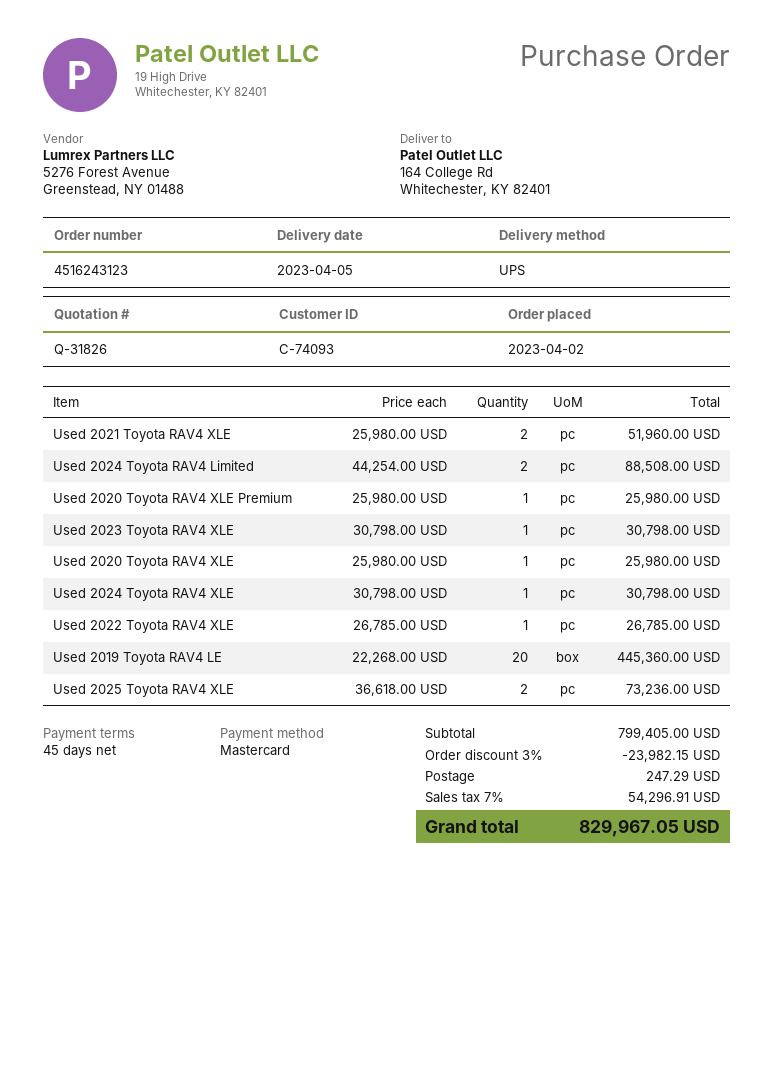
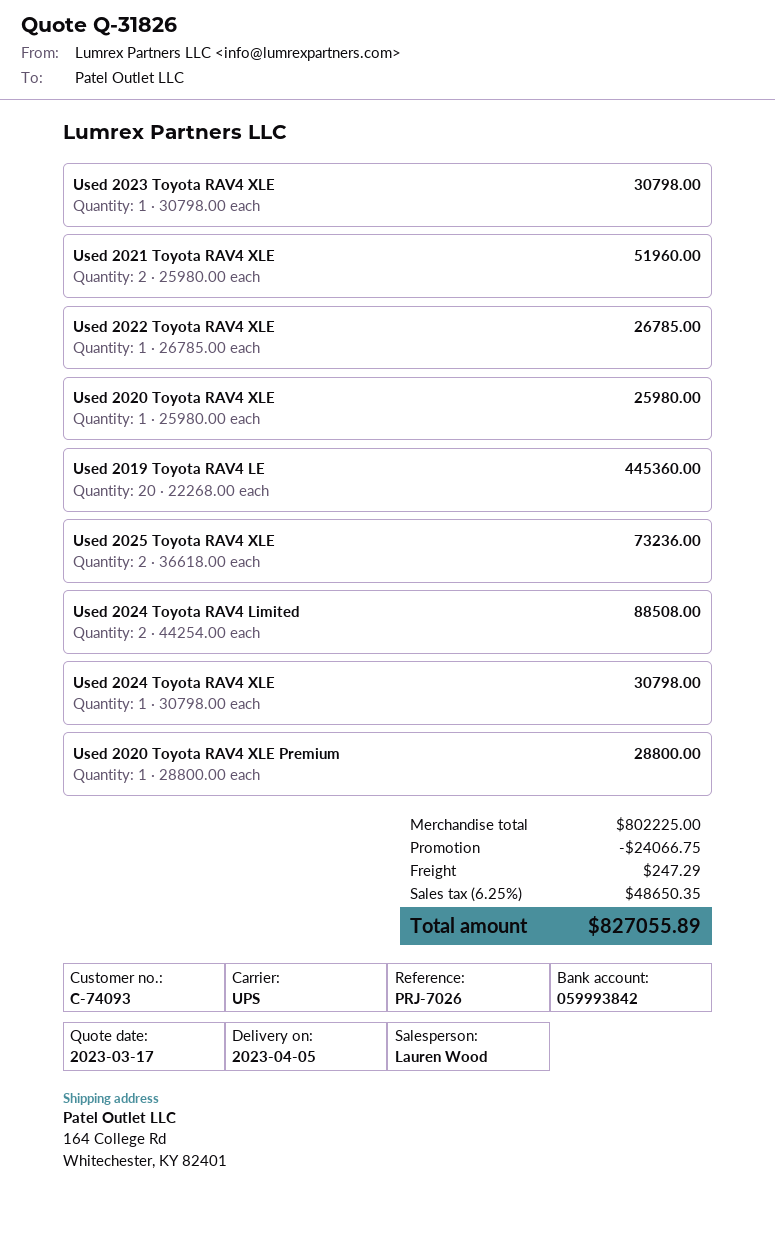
Used 2020 Toyota RAV4 XLE Premium: 1 x 25980.00 = 25980.00 -> 1 x 28800.00 = 28800.00
subtotal: 799405.00 -> 802225.00
discount: 23982.15 -> 24066.75
tax: 7% = 54296.91 -> 6.25% = 48650.35
total: 829967.05 -> 827055.89

